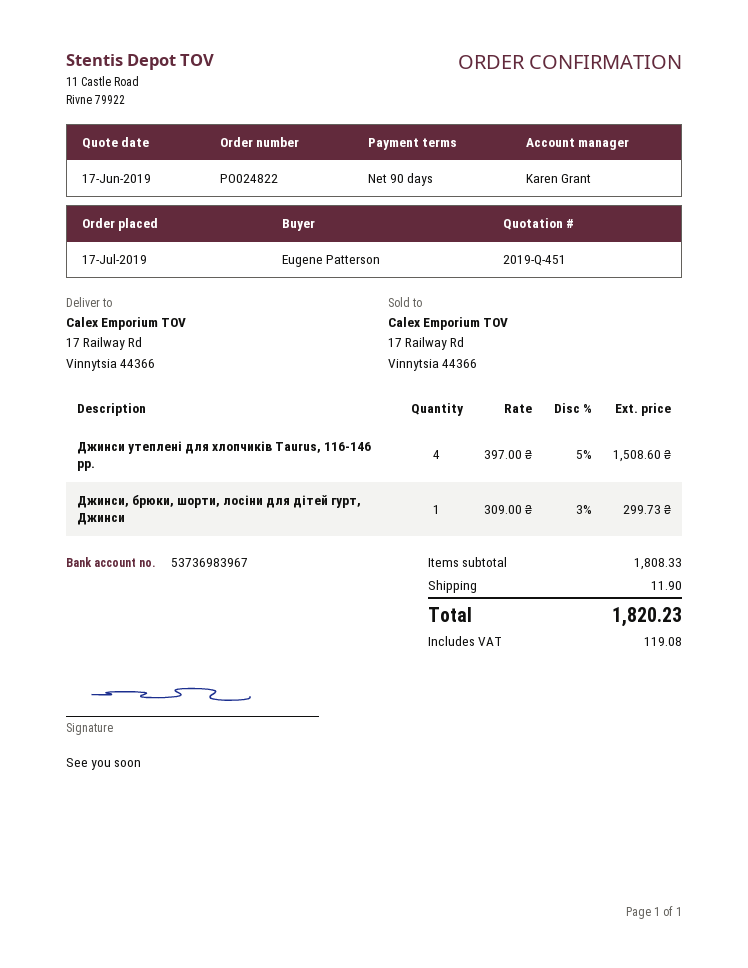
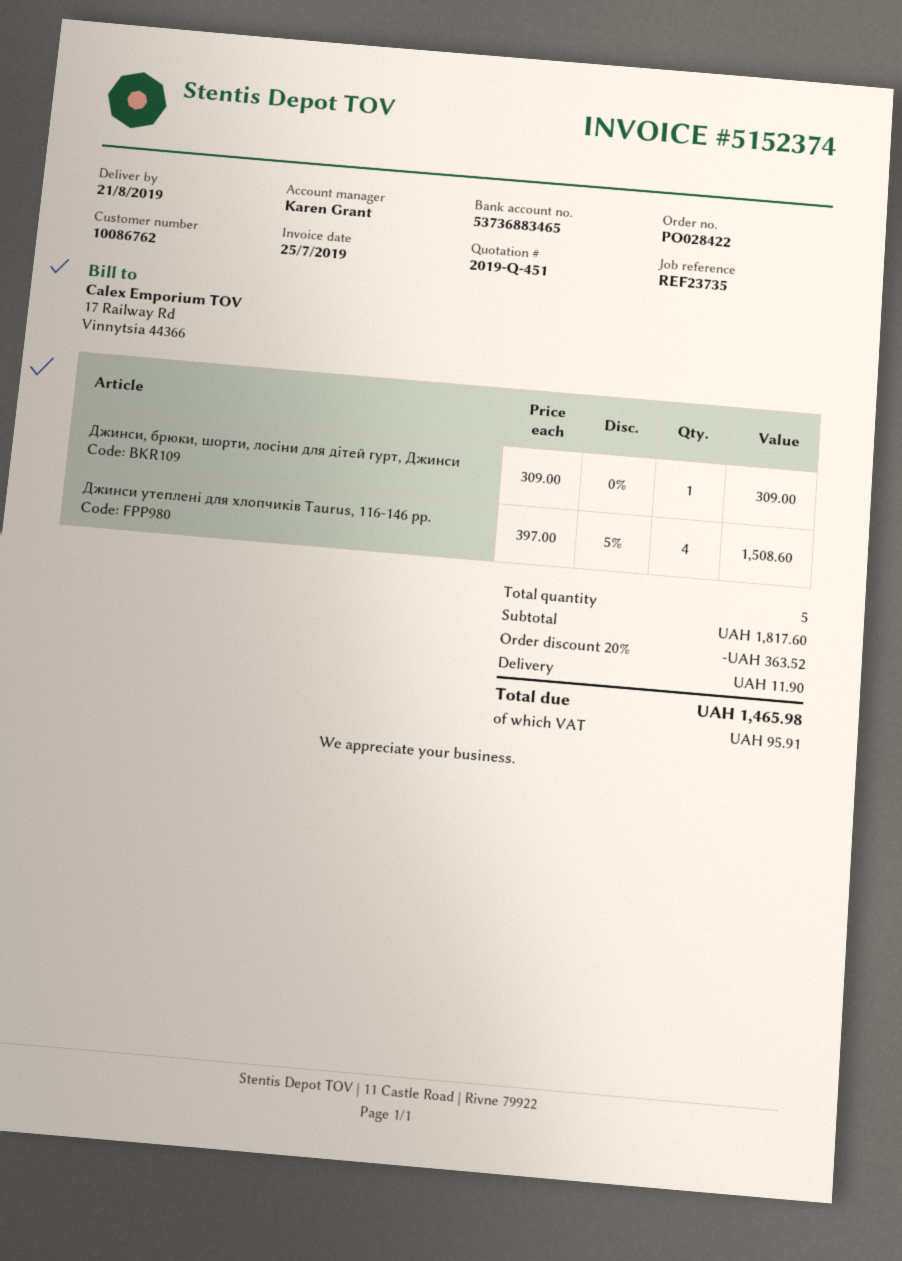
order number: PO024822 -> PO028422
bank account: 53736983967 -> 53736883465
Джинси, брюки, шорти, лосіни для дітей гурт, Джинси: 1 x 309.00 - 3% = 299.73 -> 1 x 309.00 = 309.00
subtotal: 1808.33 -> 1817.60
discount: none -> 20% = 363.52
tax: 119.08 -> 95.91
total: 1820.23 -> 1465.98

